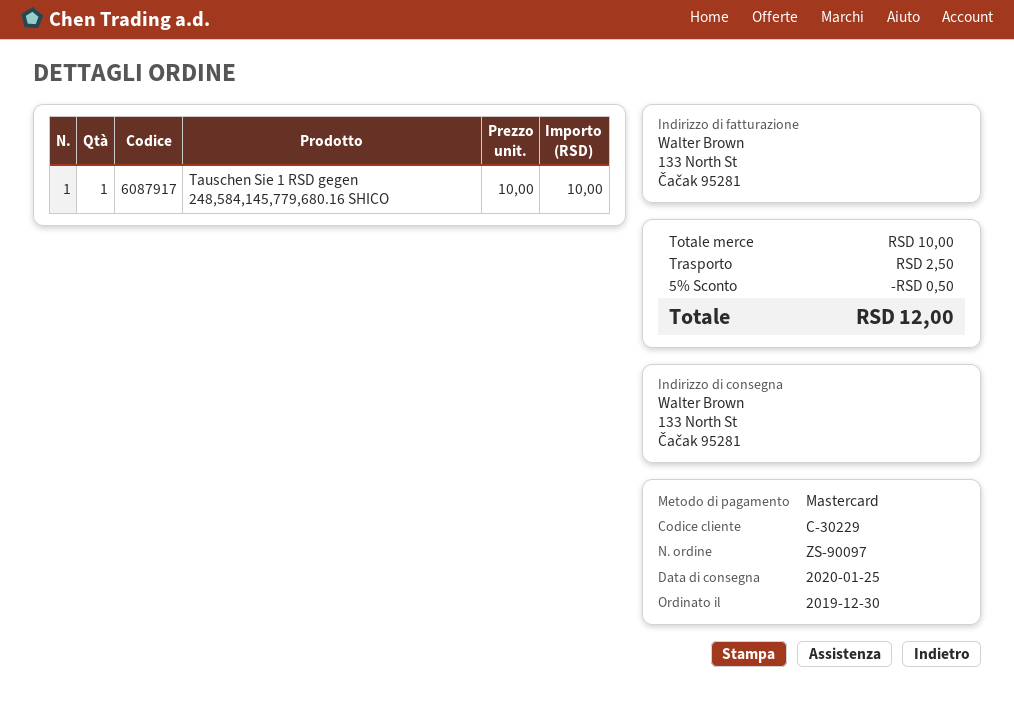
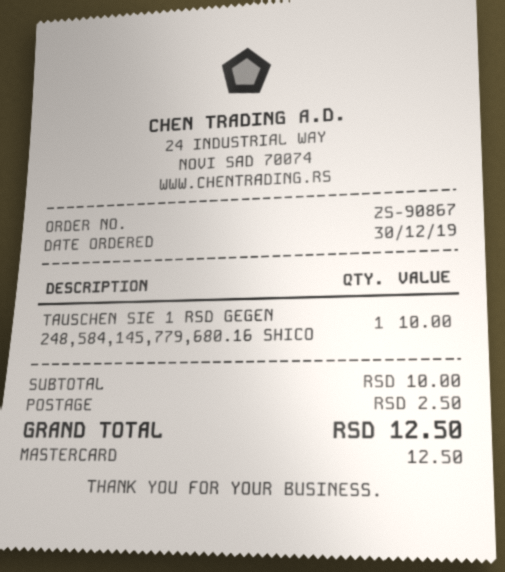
order number: ZS-90097 -> ZS-90867
discount: 5% = 0.50 -> none
total: 12.00 -> 12.50

